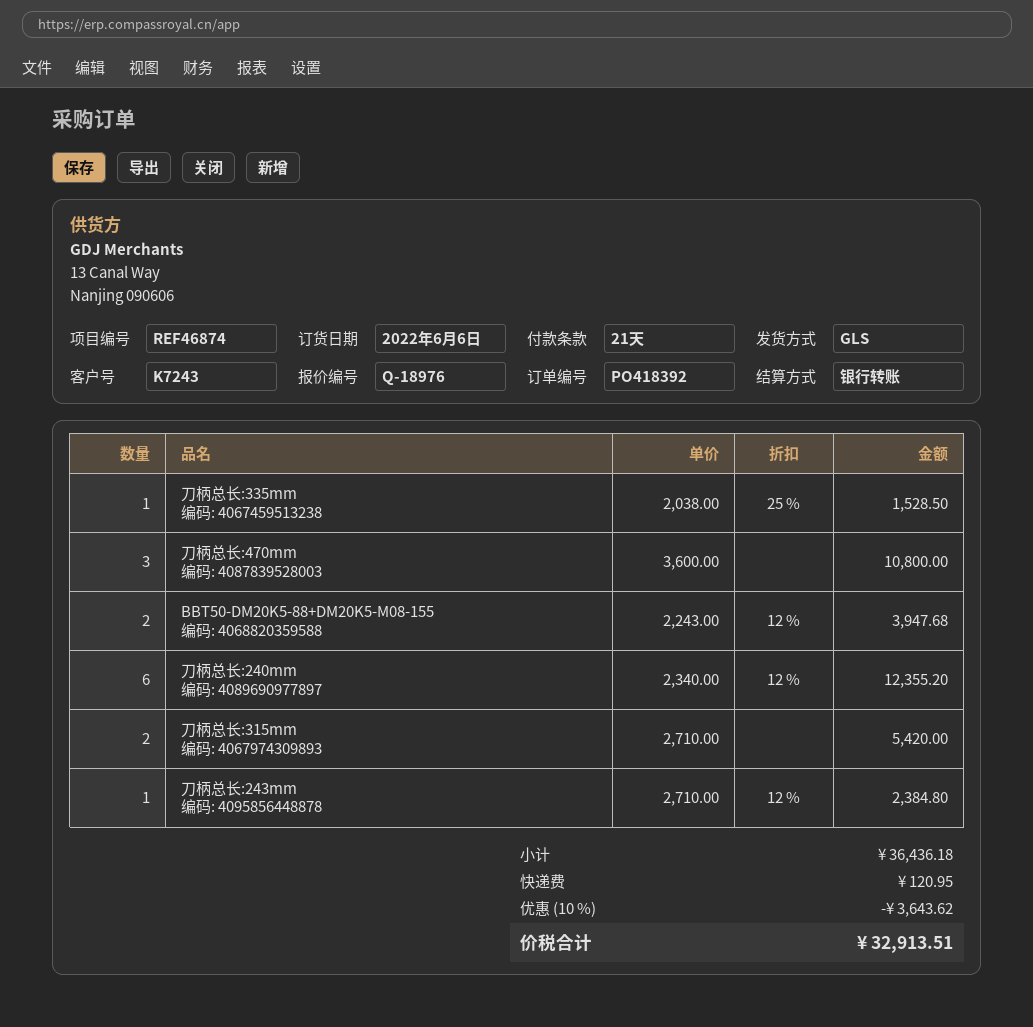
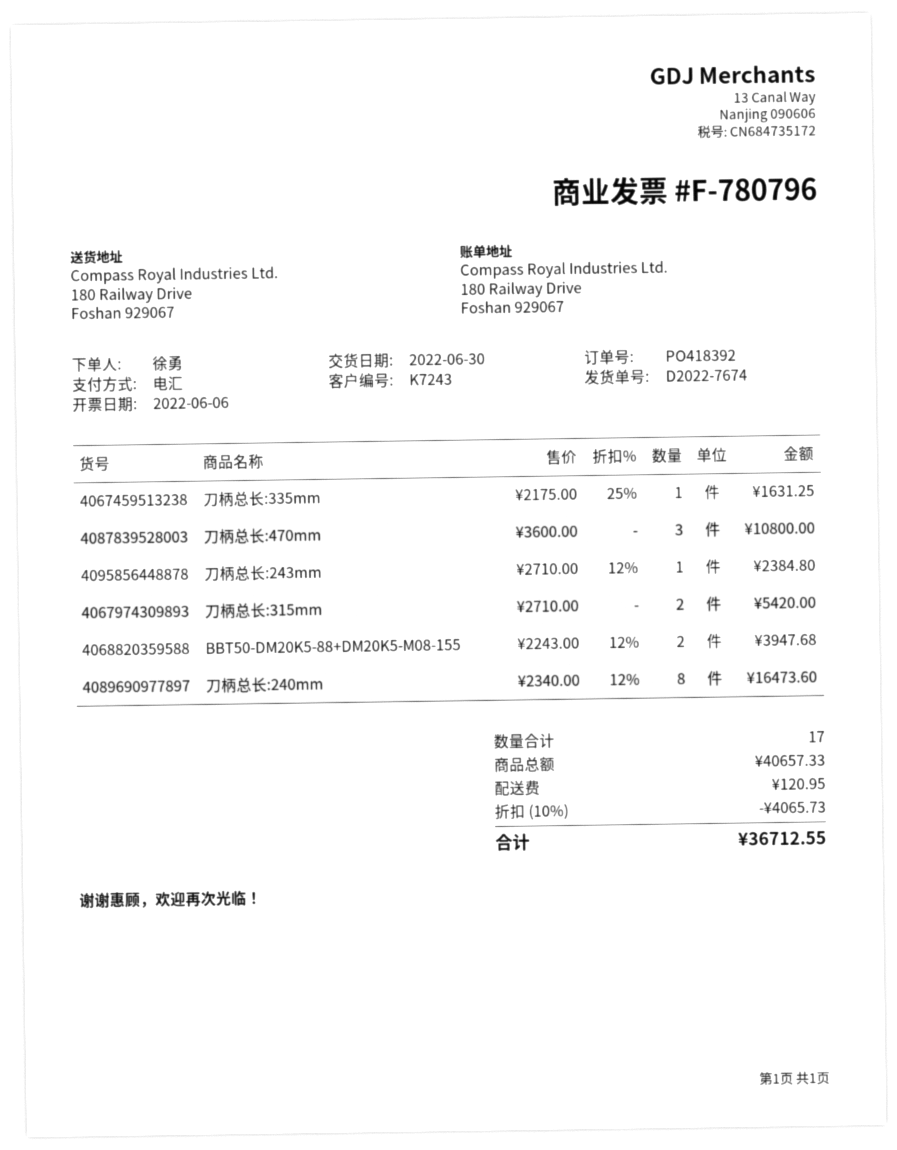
刀柄总长:335mm: 1 x 2038.00 - 25% = 1528.50 -> 1 x 2175.00 - 25% = 1631.25
刀柄总长:240mm: 6 x 2340.00 - 12% = 12355.20 -> 8 x 2340.00 - 12% = 16473.60
subtotal: 36436.18 -> 40657.33
discount: 10% = 3643.62 -> 10% = 4065.73
total: 32913.51 -> 36712.55

